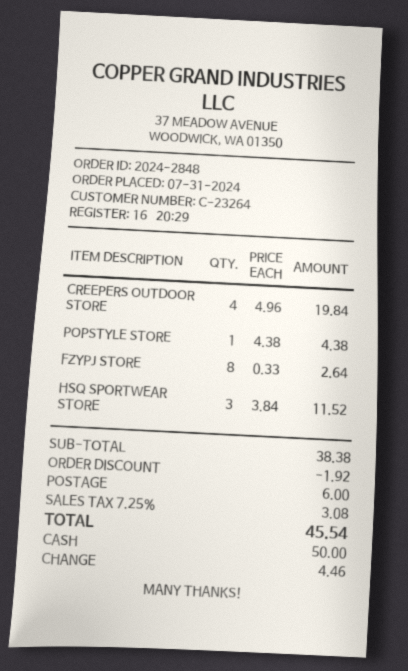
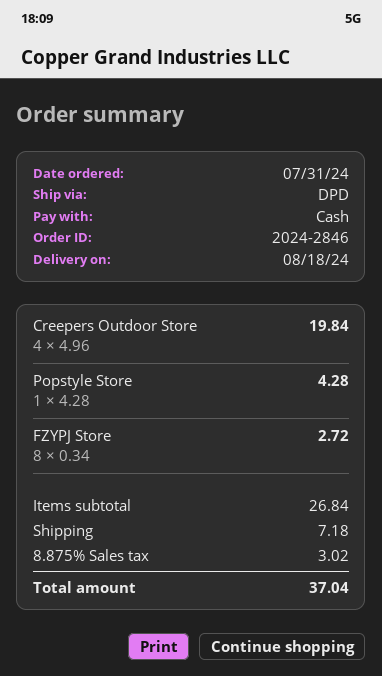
order number: 2024-2848 -> 2024-2846
POPSTYLE STORE: 1 x 4.38 = 4.38 -> 1 x 4.28 = 4.28
FZYPJ STORE: 8 x 0.33 = 2.64 -> 8 x 0.34 = 2.72
HSQ SPORTWEAR STORE: 3 x 3.84 = 11.52 -> none
subtotal: 38.38 -> 26.84
discount: 1.92 -> none
shipping: 6.00 -> 7.18
tax: 7.25% = 3.08 -> 8.875% = 3.02
total: 45.54 -> 37.04

